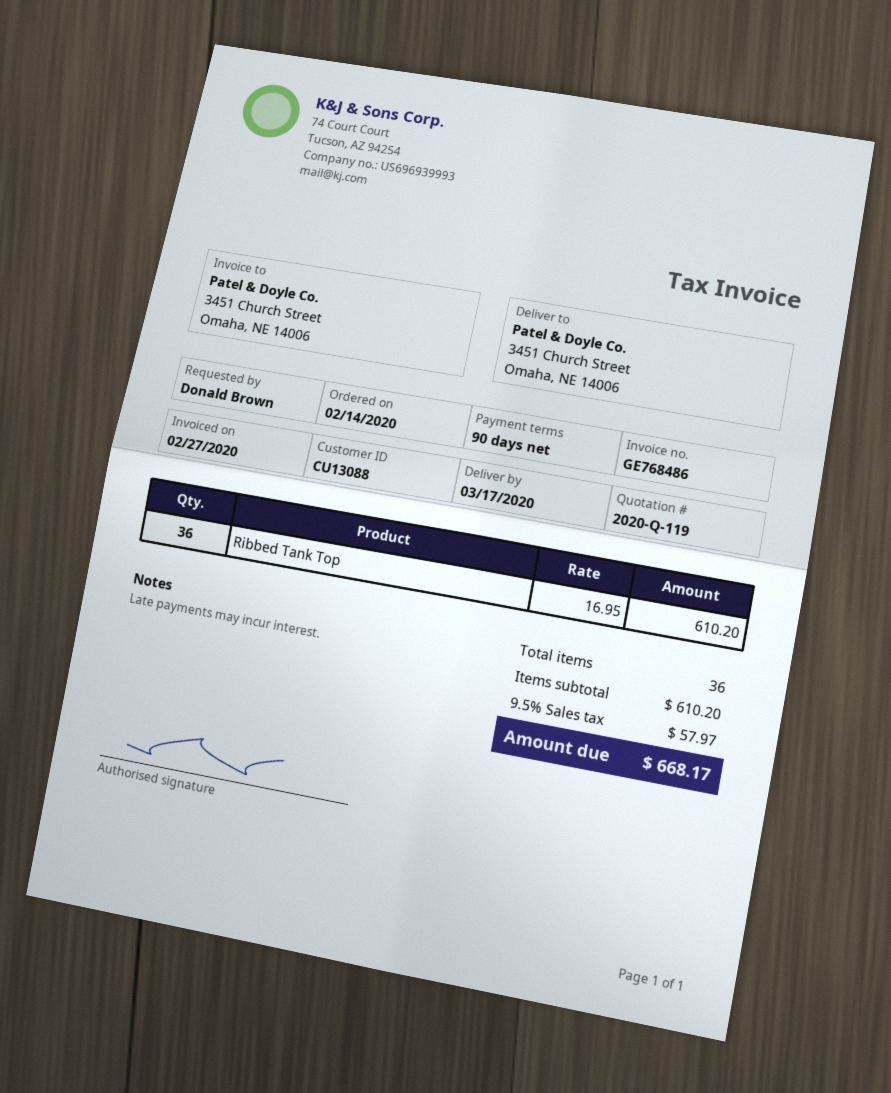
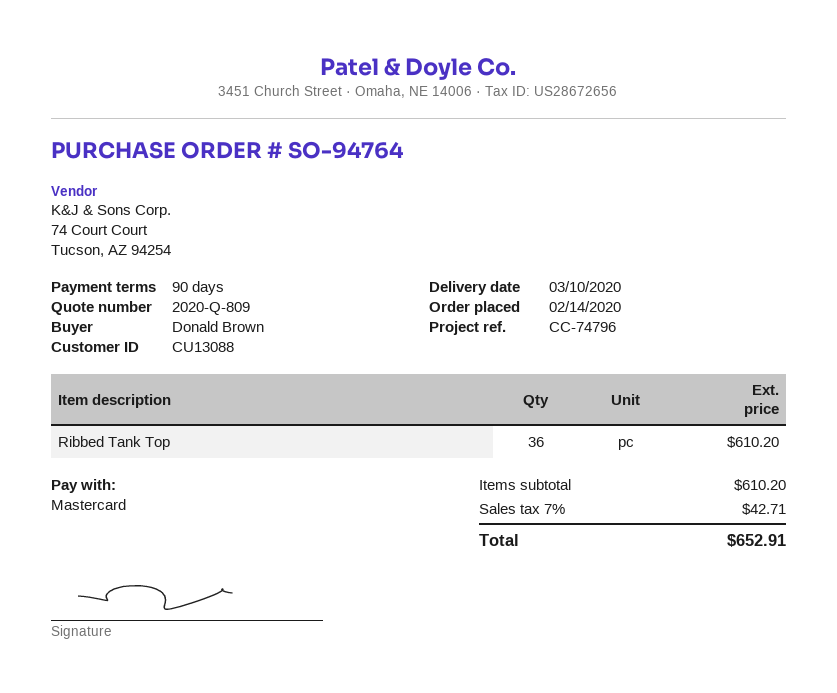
quote number: 2020-Q-119 -> 2020-Q-809
delivery date: 2020-03-17 -> 2020-03-10
tax: 9.5% = 57.97 -> 7% = 42.71
total: 668.17 -> 652.91

